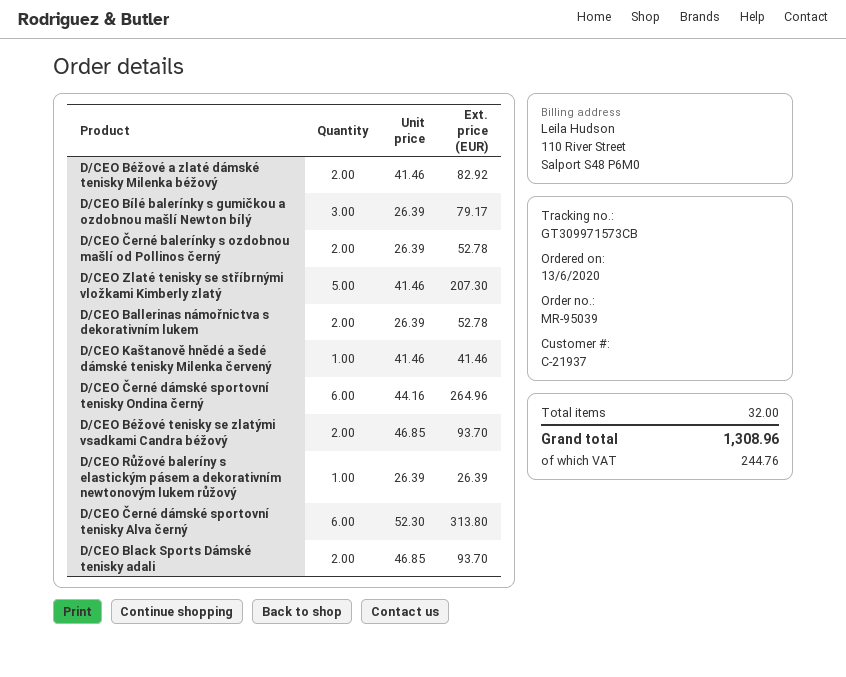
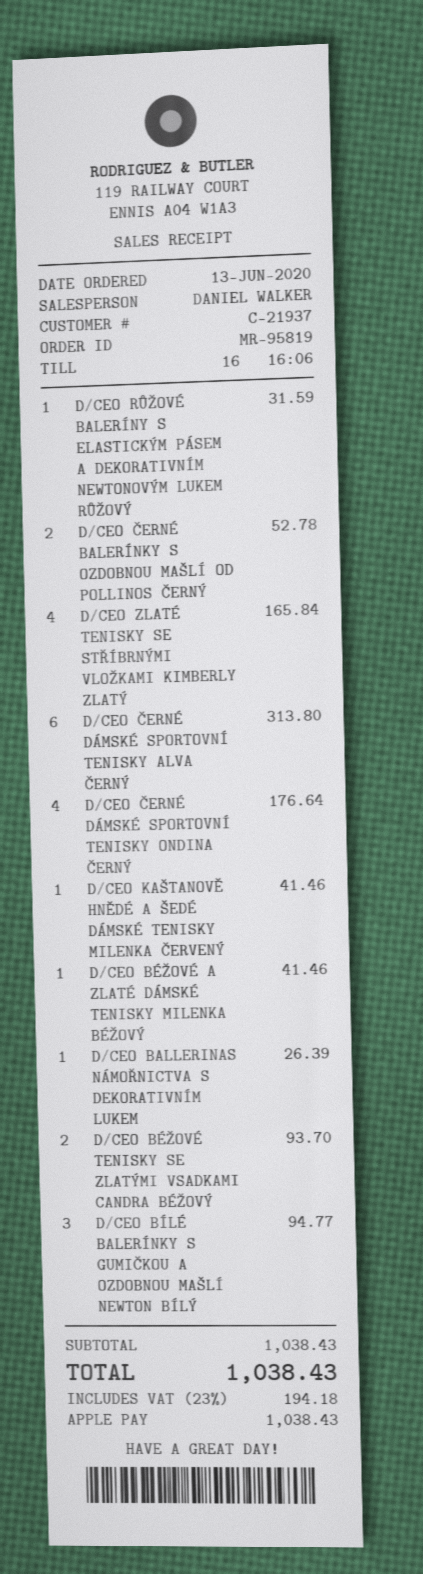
order number: MR-95039 -> MR-95819
D/CEO Béžové a zlaté dámské tenisky Milenka béžový: 2 for 82.92 -> 1 for 41.46
D/CEO Bílé balerínky s gumičkou a ozdobnou mašlí Newton bílý: 3 for 79.17 -> 3 for 94.77
D/CEO Zlaté tenisky se stříbrnými vložkami Kimberly zlatý: 5 for 207.30 -> 4 for 165.84
D/CEO Ballerinas námořnictva s dekorativním lukem: 2 for 52.78 -> 1 for 26.39
D/CEO Černé dámské sportovní tenisky Ondina černý: 6 for 264.96 -> 4 for 176.64
D/CEO Růžové baleríny s elastickým pásem a dekorativním newtonovým lukem růžový: 1 for 26.39 -> 1 for 31.59
D/CEO Black Sports Dámské tenisky adali: 2 for 93.70 -> none
tax: 244.76 -> 194.18
total: 1308.96 -> 1038.43

